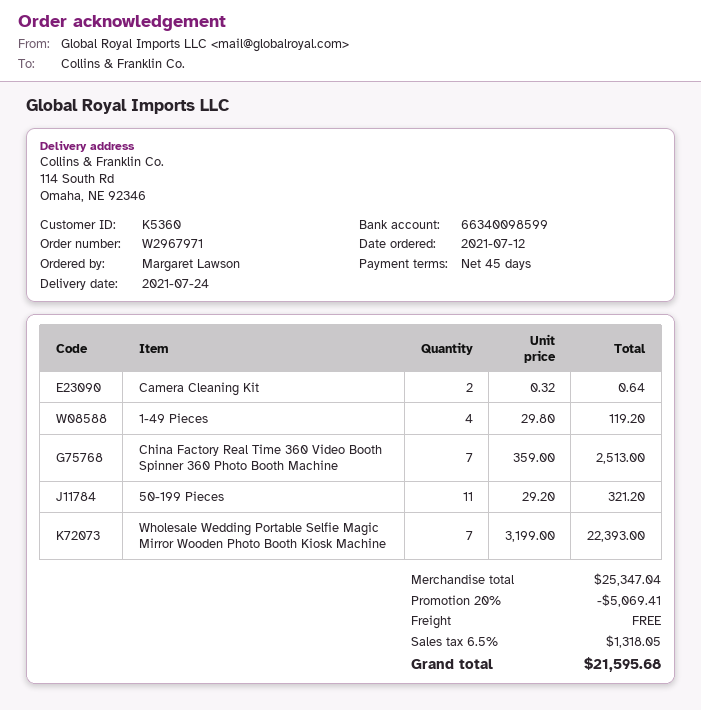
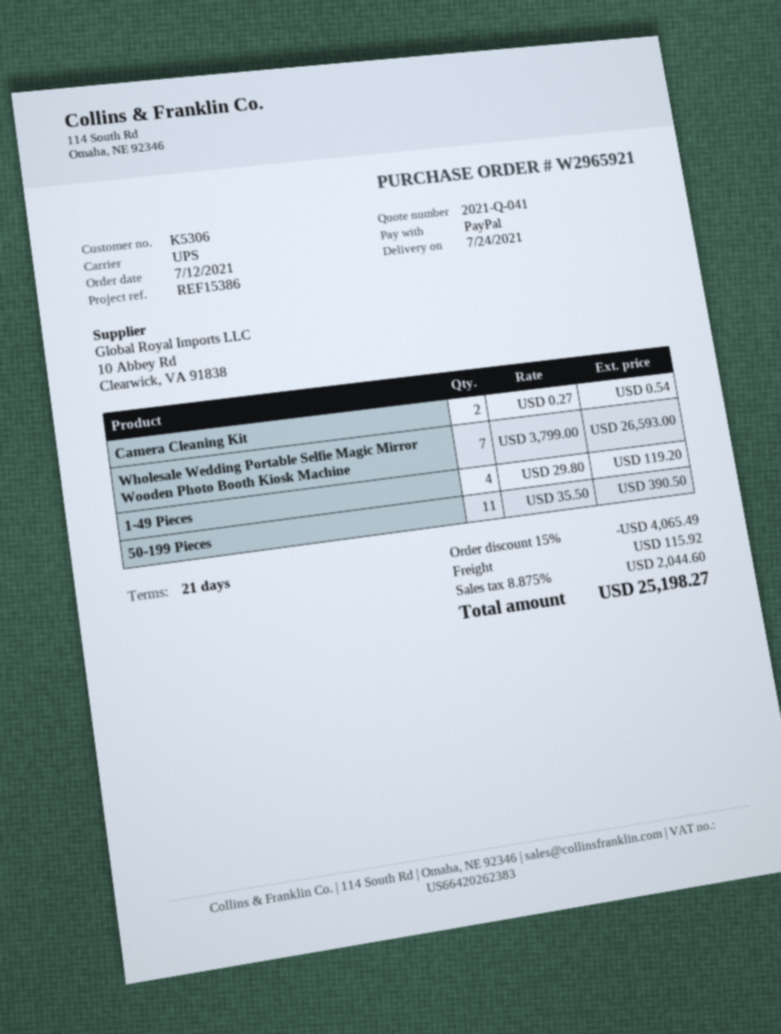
order number: W2967971 -> W2965921
payment terms: 45 days -> 21 days
customer number: K5360 -> K5306
Camera Cleaning Kit: 2 x 0.32 = 0.64 -> 2 x 0.27 = 0.54
China Factory Real Time 360 Video Booth Spinner 360 Photo Booth Machine: 7 x 359.00 = 2513.00 -> none
50-199 Pieces: 11 x 29.20 = 321.20 -> 11 x 35.50 = 390.50
Wholesale Wedding Portable Selfie Magic Mirror Wooden Photo Booth Kiosk Machine: 7 x 3199.00 = 22393.00 -> 7 x 3799.00 = 26593.00
discount: 20% = 5069.41 -> 15% = 4065.49
shipping: 0.00 -> 115.92
tax: 6.5% = 1318.05 -> 8.875% = 2044.60
total: 21595.68 -> 25198.27

